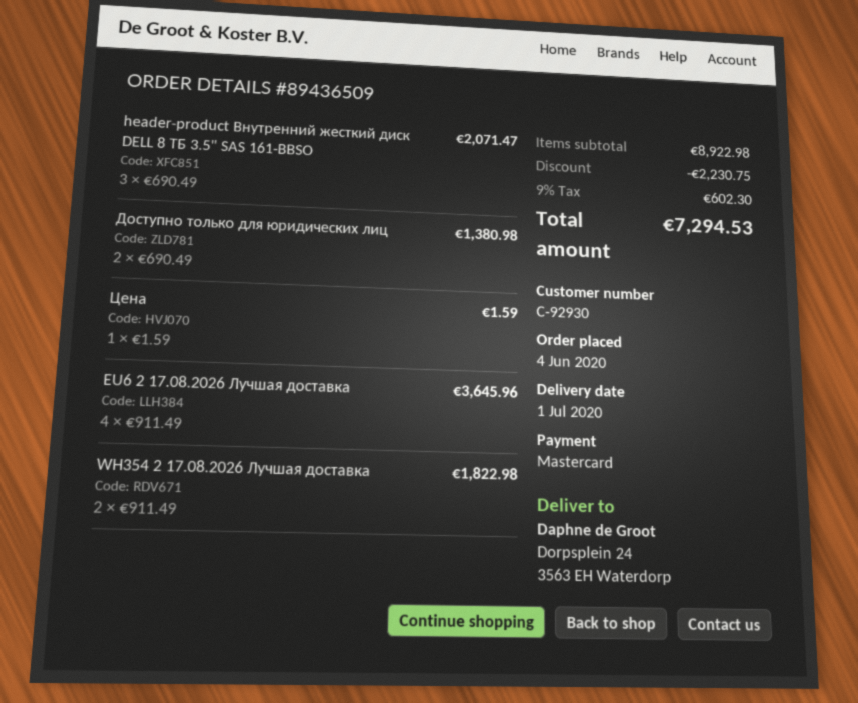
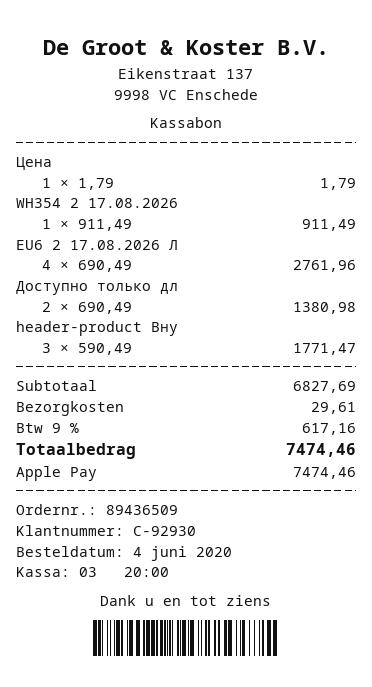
payment method: Mastercard -> Apple Pay
header-product Внутренний жесткий диск DELL 8 ТБ 3.5" SAS 161-BBSO: 3 x 690.49 = 2071.47 -> 3 x 590.49 = 1771.47
Цена: 1 x 1.59 = 1.59 -> 1 x 1.79 = 1.79
EU6 2 17.08.2026 Лучшая доставка: 4 x 911.49 = 3645.96 -> 4 x 690.49 = 2761.96
WH354 2 17.08.2026 Лучшая доставка: 2 x 911.49 = 1822.98 -> 1 x 911.49 = 911.49
subtotal: 8922.98 -> 6827.69
discount: 2230.75 -> none
shipping: none -> 29.61
tax: 9% = 602.30 -> 9% = 617.16
total: 7294.53 -> 7474.46

